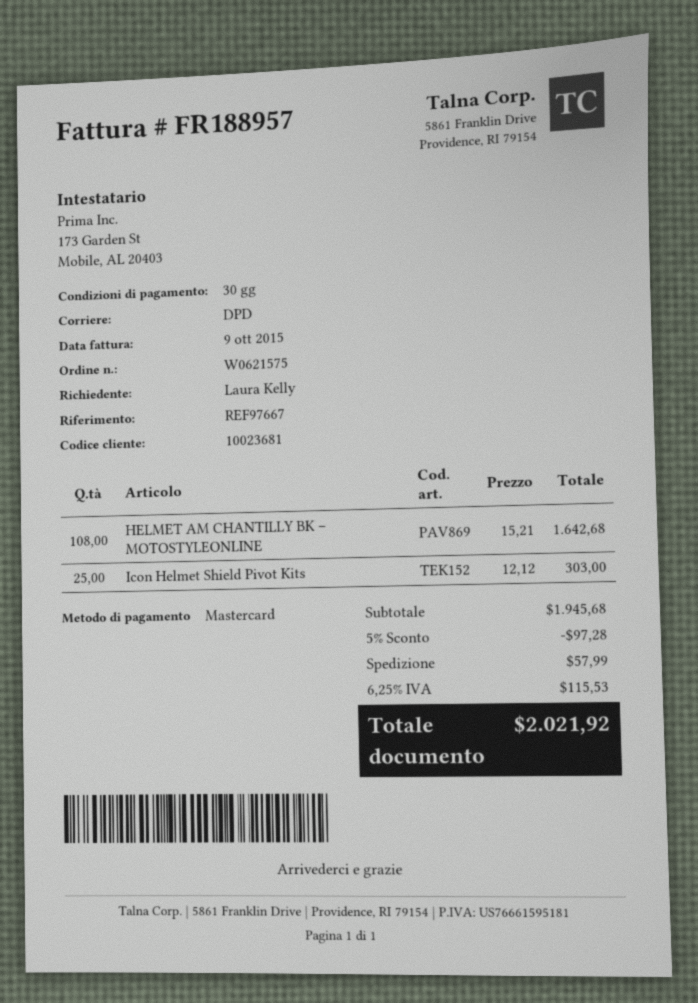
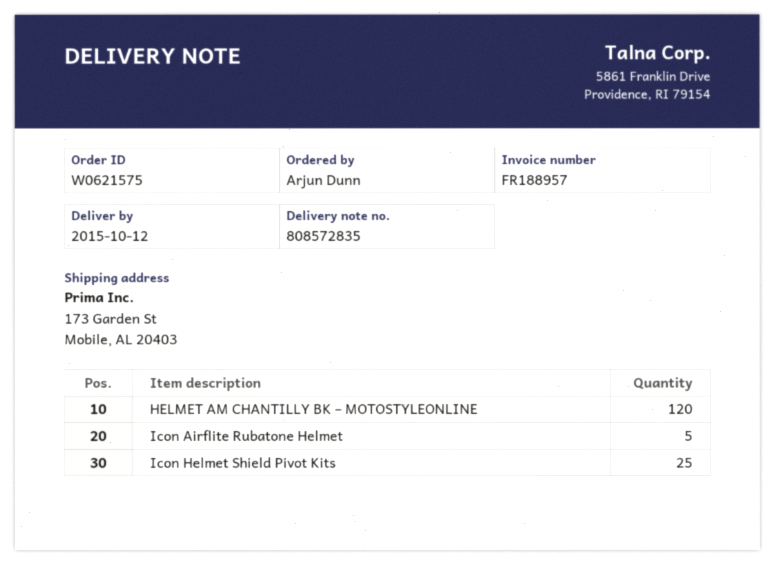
ordered by: Laura Kelly -> Arjun Dunn
HELMET AM CHANTILLY BK – MOTOSTYLEONLINE: 108 -> 120
Icon Airflite Rubatone Helmet: none -> 5

